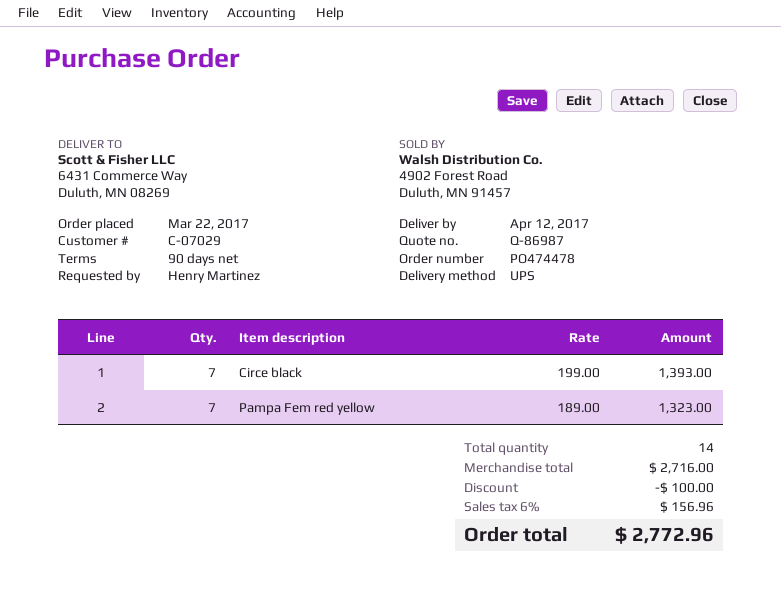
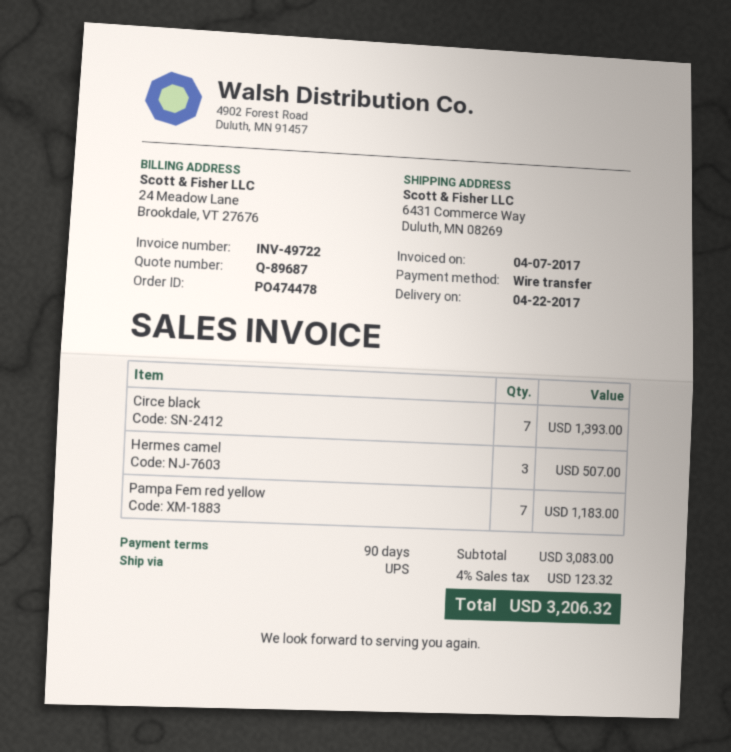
quote number: Q-86987 -> Q-89687
delivery date: 2017-04-12 -> 2017-04-22
Pampa Fem red yellow: 7 for 1323.00 -> 7 for 1183.00
Hermes camel: none -> 3 for 507.00
subtotal: 2716.00 -> 3083.00
discount: 100.00 -> none
tax: 6% = 156.96 -> 4% = 123.32
total: 2772.96 -> 3206.32

